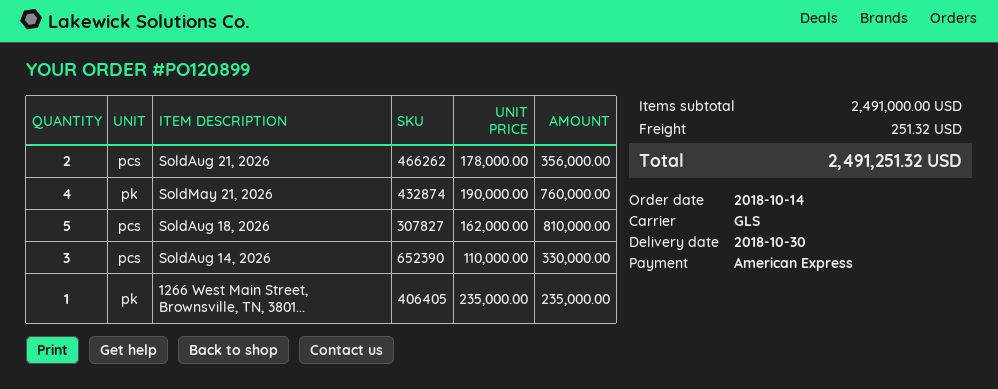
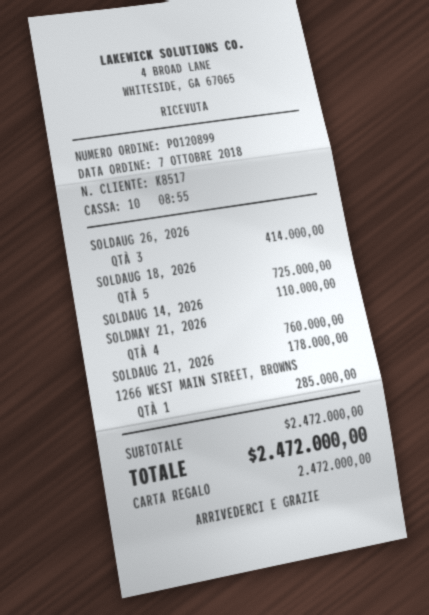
order date: 2018-10-14 -> 2018-10-07
payment method: American Express -> gift card
SoldAug 21, 2026: 2 for 356000.00 -> 1 for 178000.00
SoldAug 18, 2026: 5 for 810000.00 -> 5 for 725000.00
SoldAug 14, 2026: 3 for 330000.00 -> 1 for 110000.00
1266 West Main Street, Brownsville, TN, 3801...: 1 for 235000.00 -> 1 for 285000.00
SOLDAUG 26, 2026: none -> 3 for 414000.00
subtotal: 2491000.00 -> 2472000.00
shipping: 251.32 -> none
total: 2491251.32 -> 2472000.00

